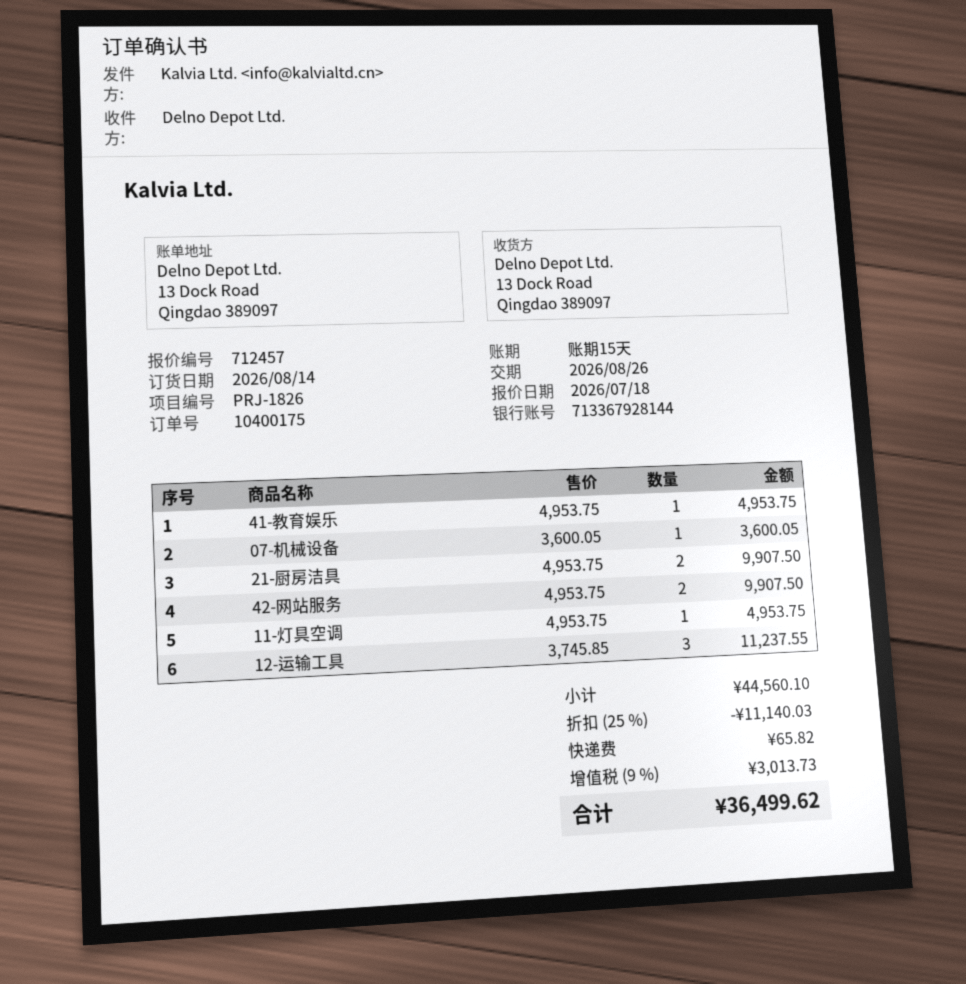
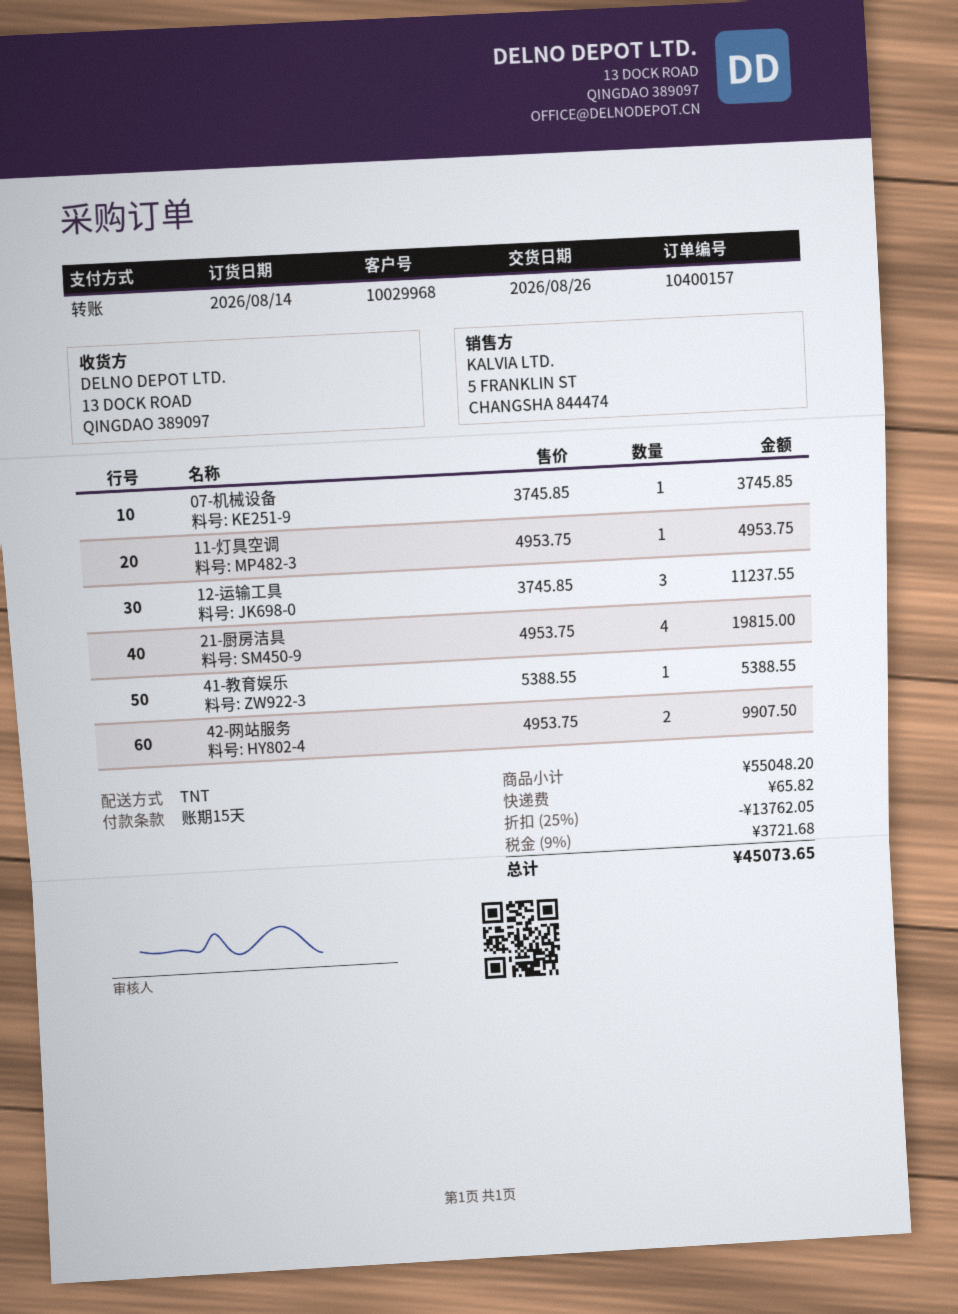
order number: 10400175 -> 10400157
41-教育娱乐: 1 x 4953.75 = 4953.75 -> 1 x 5388.55 = 5388.55
07-机械设备: 1 x 3600.05 = 3600.05 -> 1 x 3745.85 = 3745.85
21-厨房洁具: 2 x 4953.75 = 9907.50 -> 4 x 4953.75 = 19815.00
subtotal: 44560.10 -> 55048.20
discount: 25% = 11140.03 -> 25% = 13762.05
tax: 9% = 3013.73 -> 9% = 3721.68
total: 36499.62 -> 45073.65

